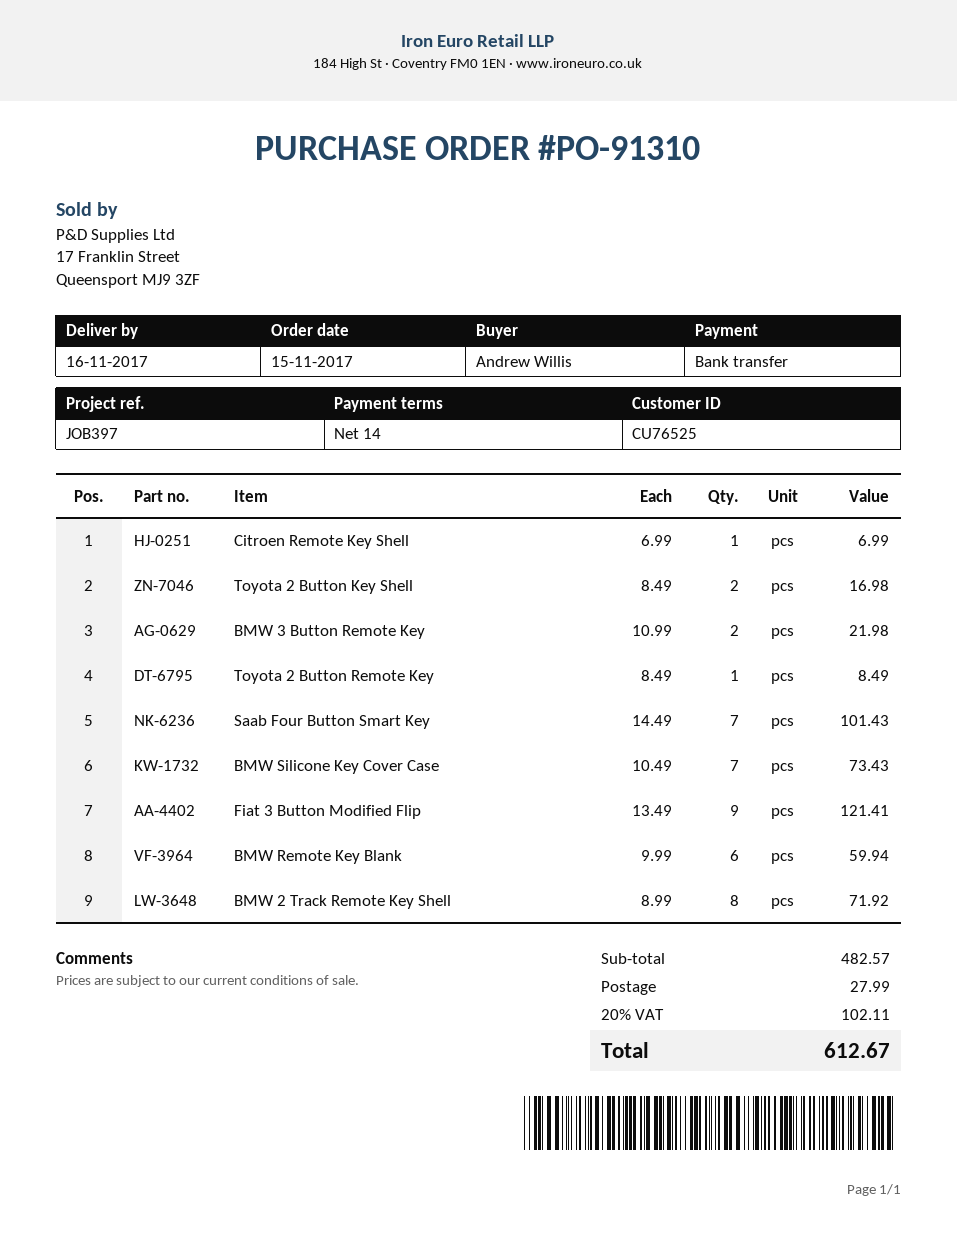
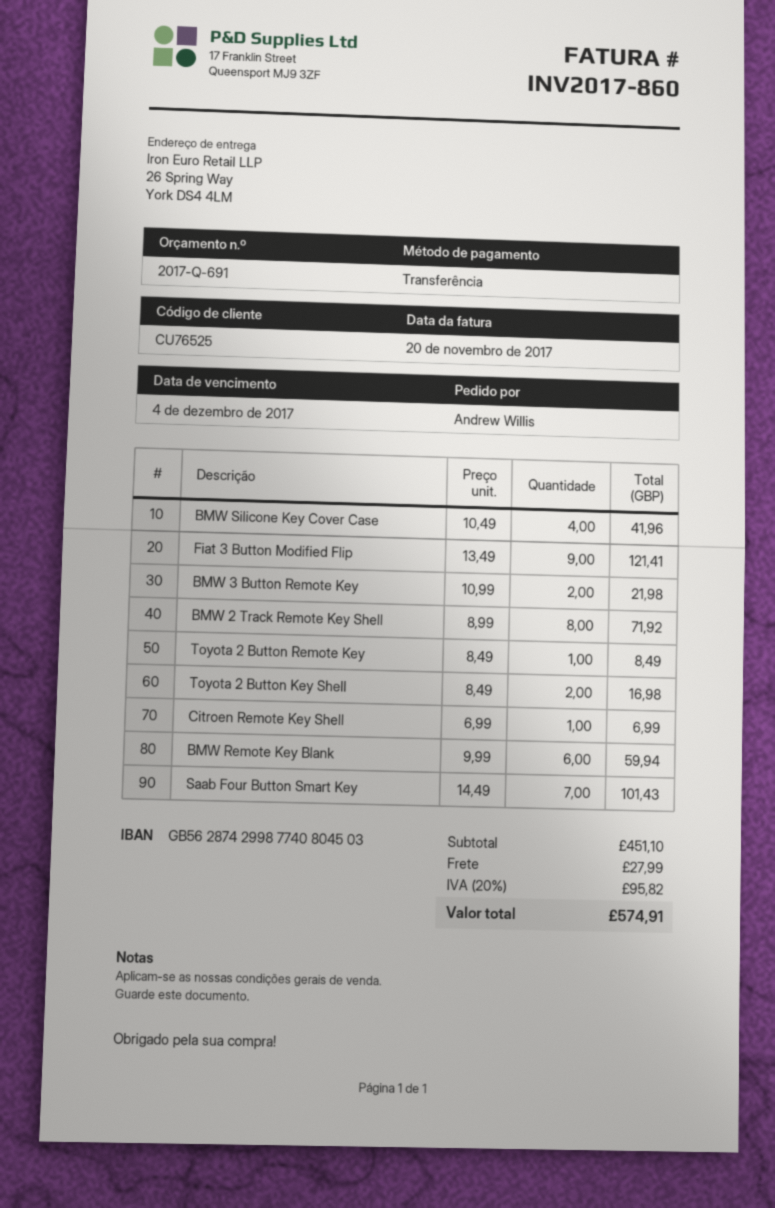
BMW Silicone Key Cover Case: 7 x 10.49 = 73.43 -> 4 x 10.49 = 41.96
subtotal: 482.57 -> 451.10
tax: 20% = 102.11 -> 20% = 95.82
total: 612.67 -> 574.91

